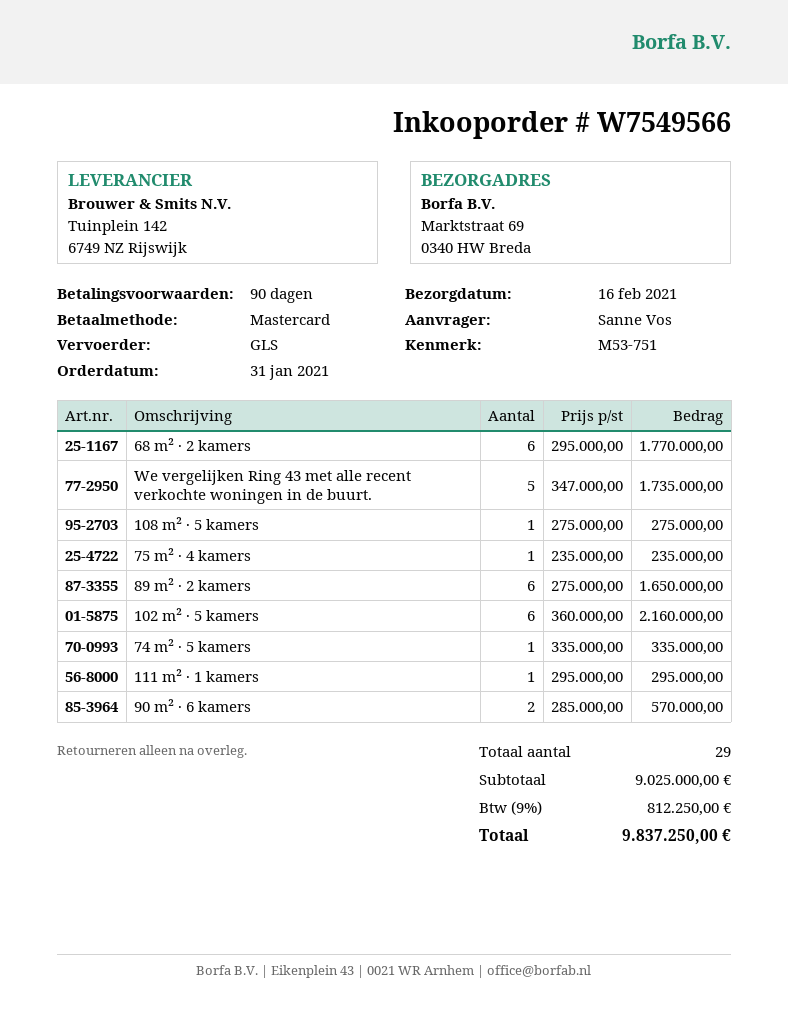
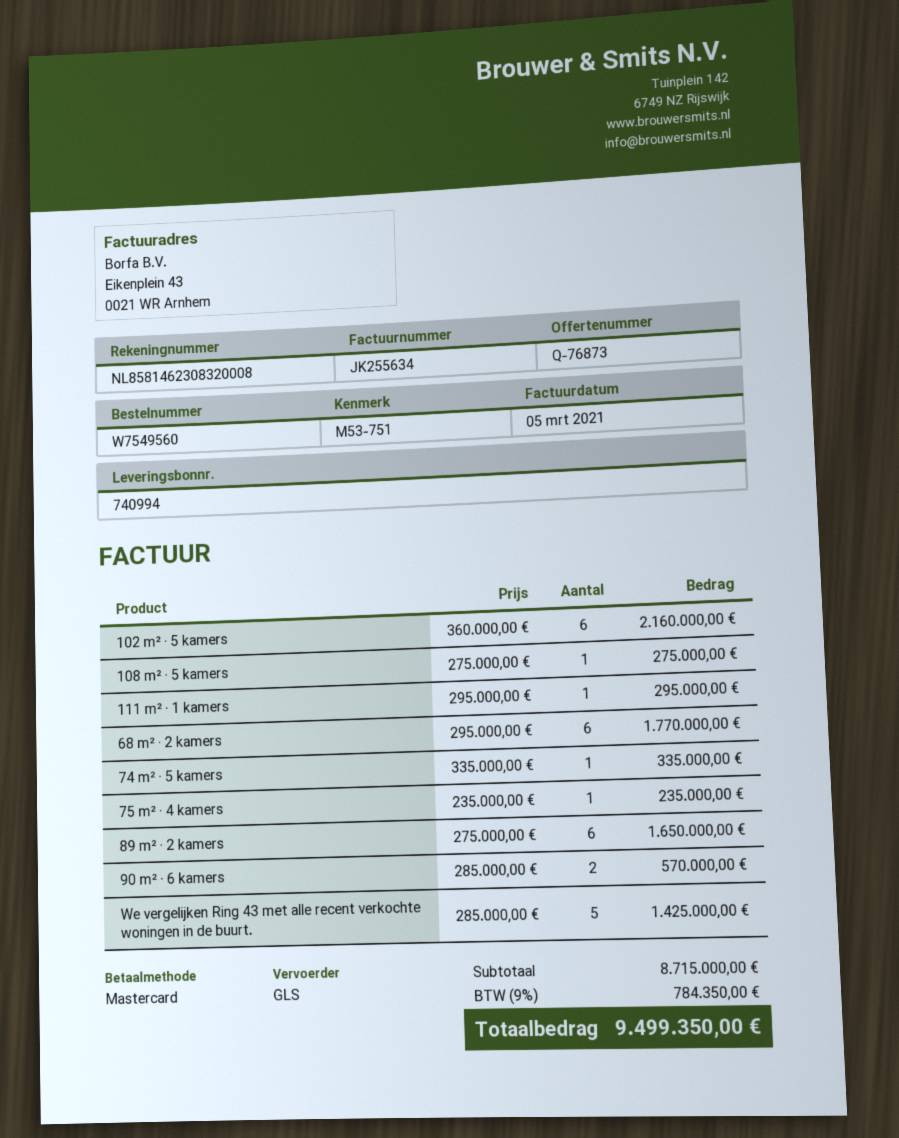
order number: W7549566 -> W7549560
We vergelijken Ring 43 met alle recent verkochte woningen in de buurt.: 5 x 347000.00 = 1735000.00 -> 5 x 285000.00 = 1425000.00
subtotal: 9025000.00 -> 8715000.00
tax: 9% = 812250.00 -> 9% = 784350.00
total: 9837250.00 -> 9499350.00

